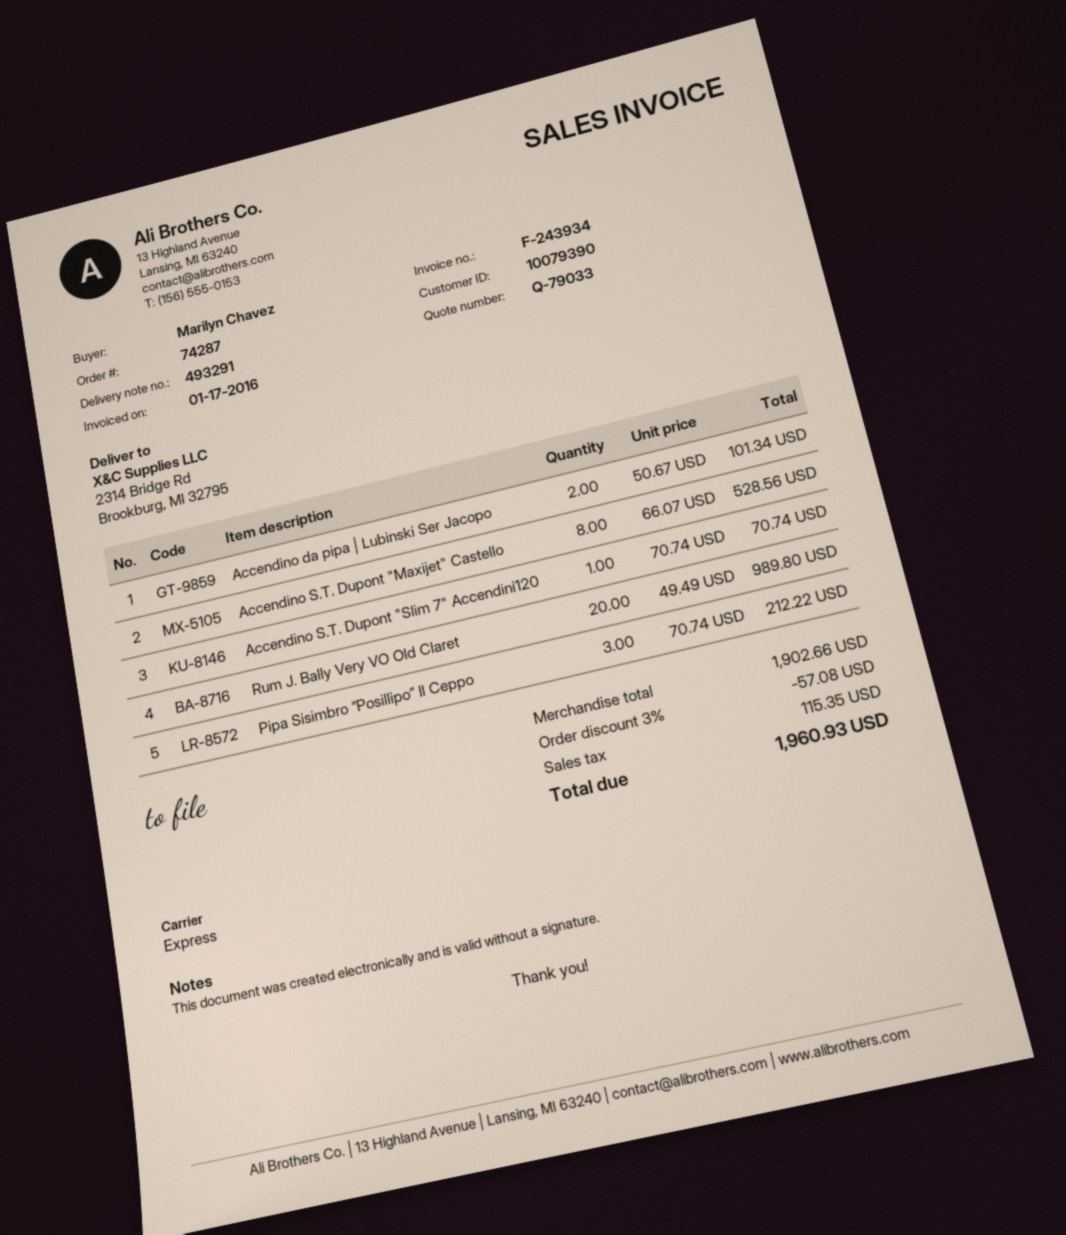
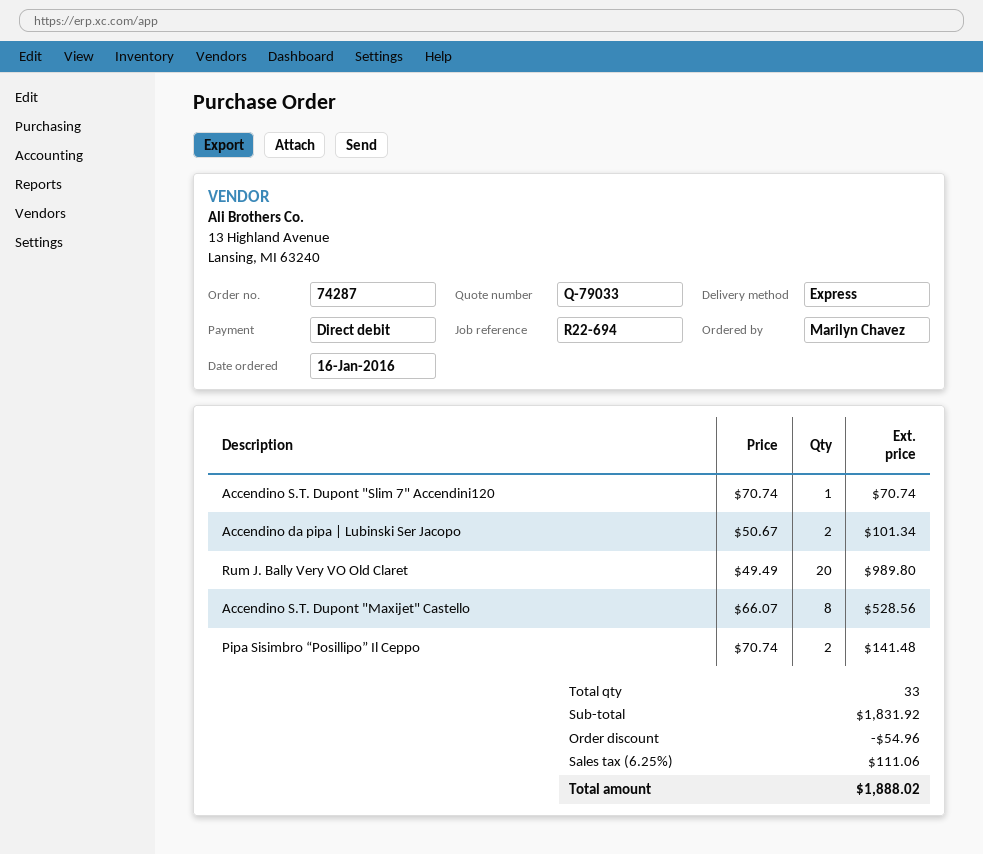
Pipa Sisimbro “Posillipo” Il Ceppo: 3 x 70.74 = 212.22 -> 2 x 70.74 = 141.48
subtotal: 1902.66 -> 1831.92
discount: 57.08 -> 54.96
tax: 115.35 -> 111.06
total: 1960.93 -> 1888.02

